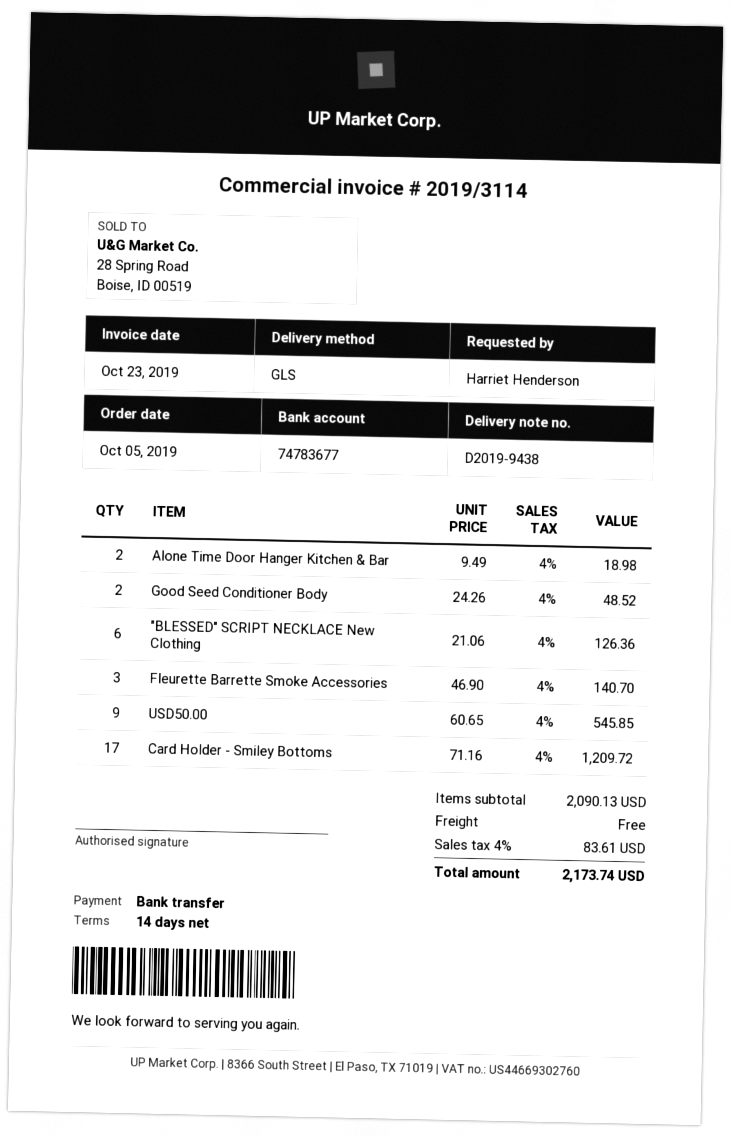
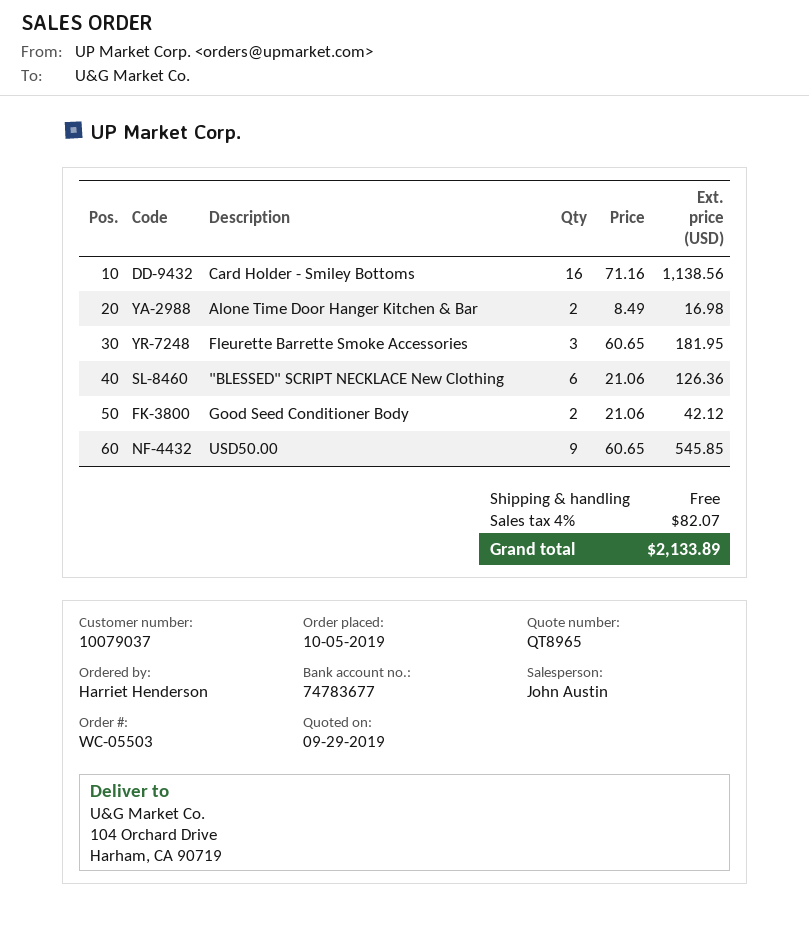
Alone Time Door Hanger Kitchen & Bar: 2 x 9.49 = 18.98 -> 2 x 8.49 = 16.98
Good Seed Conditioner Body: 2 x 24.26 = 48.52 -> 2 x 21.06 = 42.12
Fleurette Barrette Smoke Accessories: 3 x 46.90 = 140.70 -> 3 x 60.65 = 181.95
Card Holder - Smiley Bottoms: 17 x 71.16 = 1209.72 -> 16 x 71.16 = 1138.56
tax: 4% = 83.61 -> 4% = 82.07
total: 2173.74 -> 2133.89

